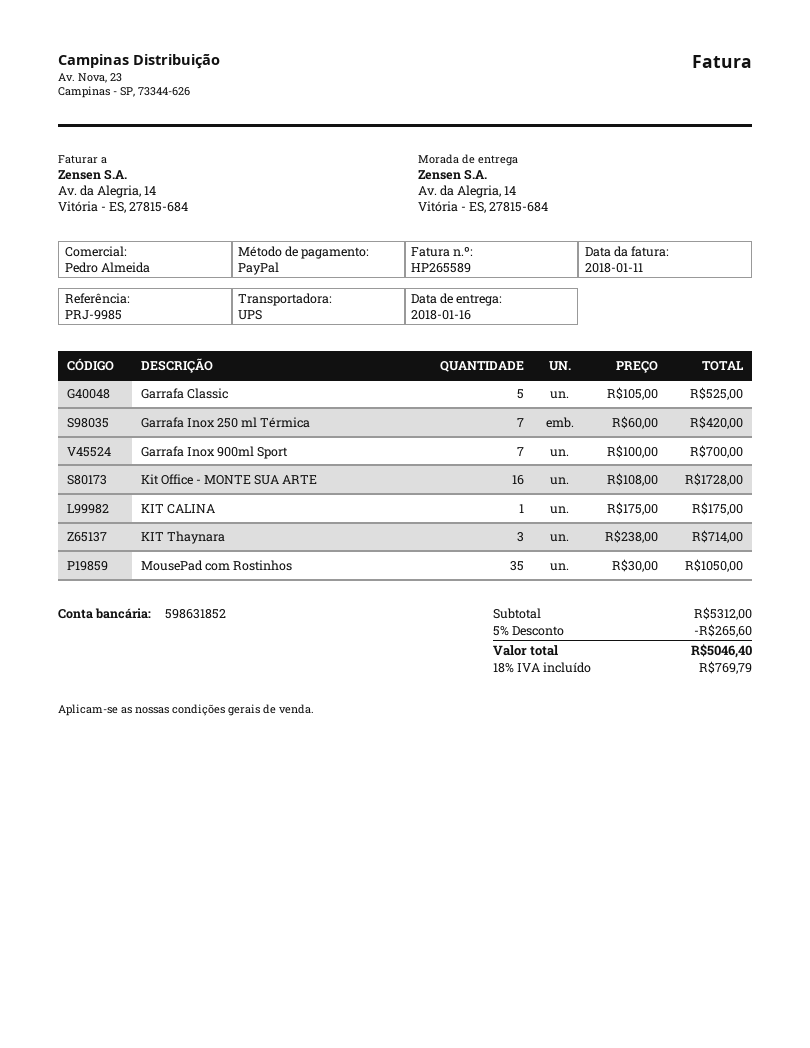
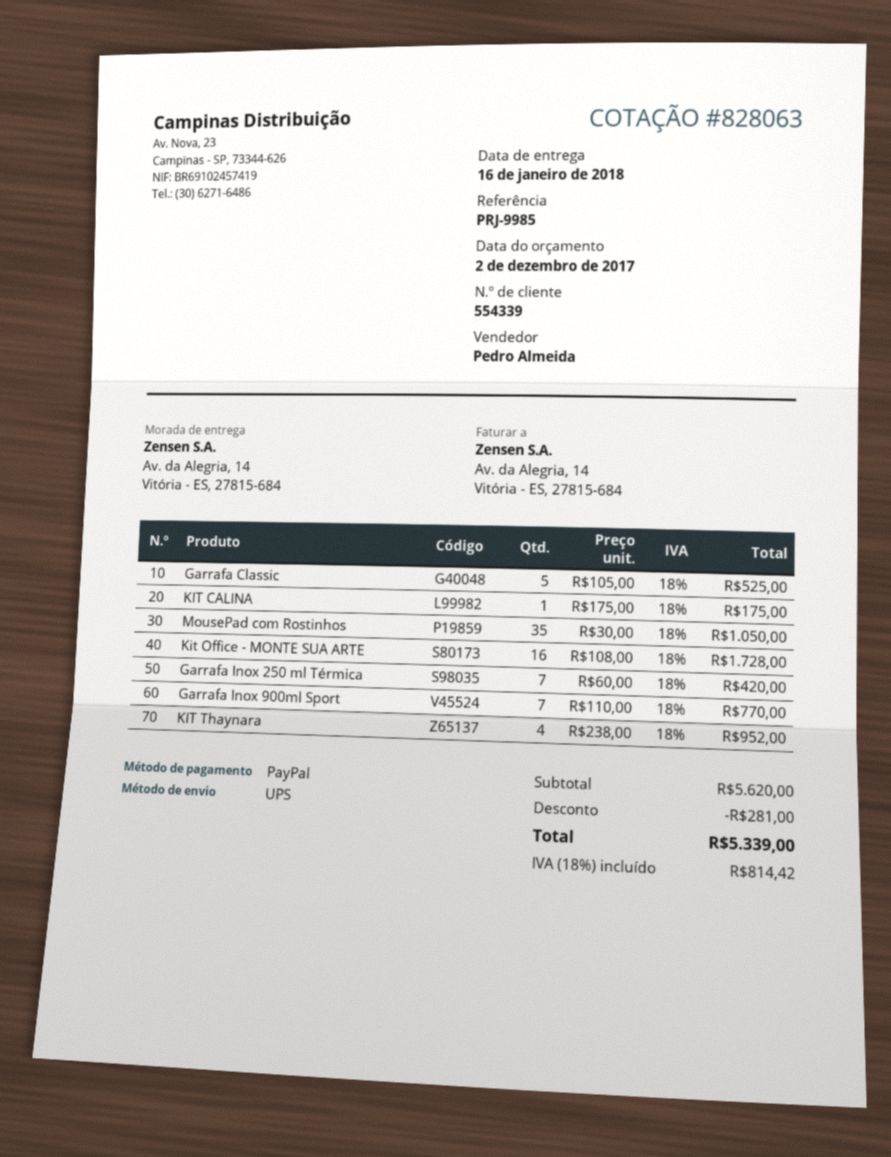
Garrafa Inox 900ml Sport: 7 x 100.00 = 700.00 -> 7 x 110.00 = 770.00
KIT Thaynara: 3 x 238.00 = 714.00 -> 4 x 238.00 = 952.00
subtotal: 5312.00 -> 5620.00
discount: 265.60 -> 281.00
tax: 18% = 769.79 -> 18% = 814.42
total: 5046.40 -> 5339.00

